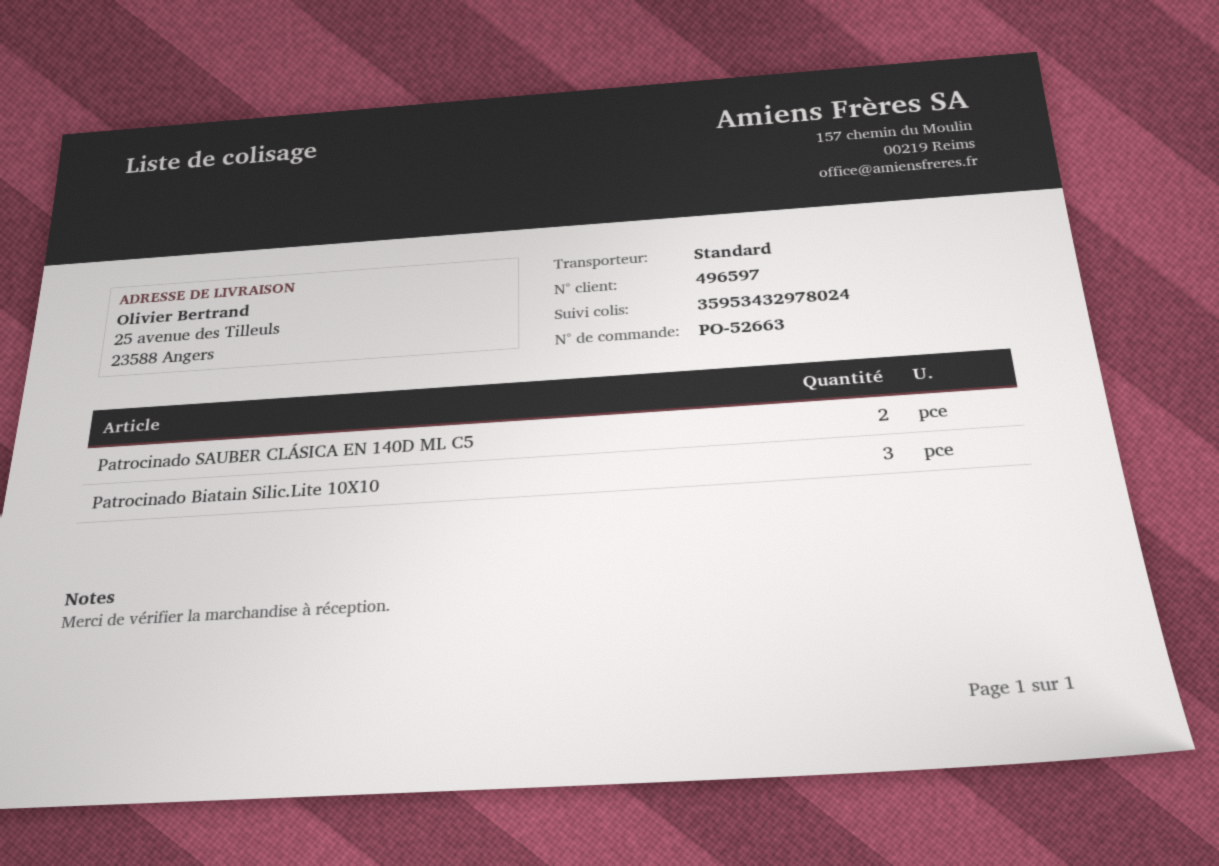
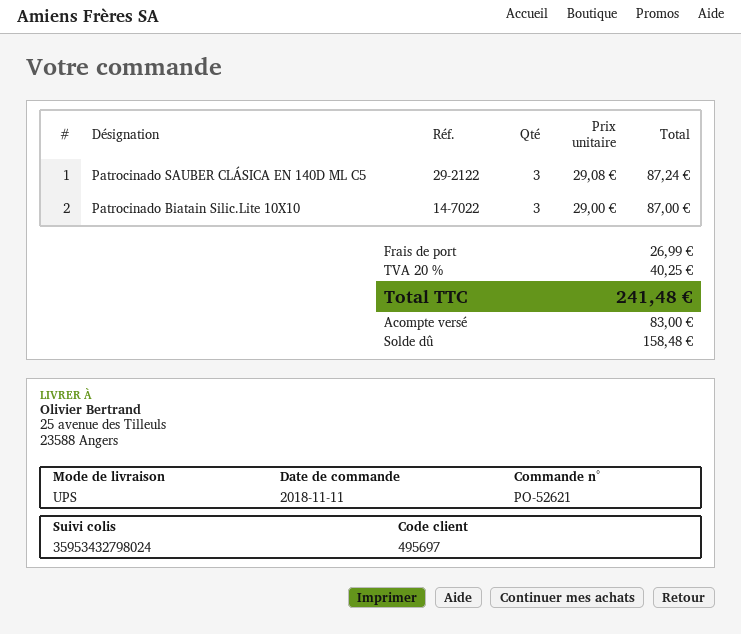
order number: PO-52663 -> PO-52621
customer number: 496597 -> 495697
shipping method: standard -> UPS
tracking number: 35953432978024 -> 35953432798024
Patrocinado SAUBER CLÁSICA EN 140D ML C5: 2 -> 3

